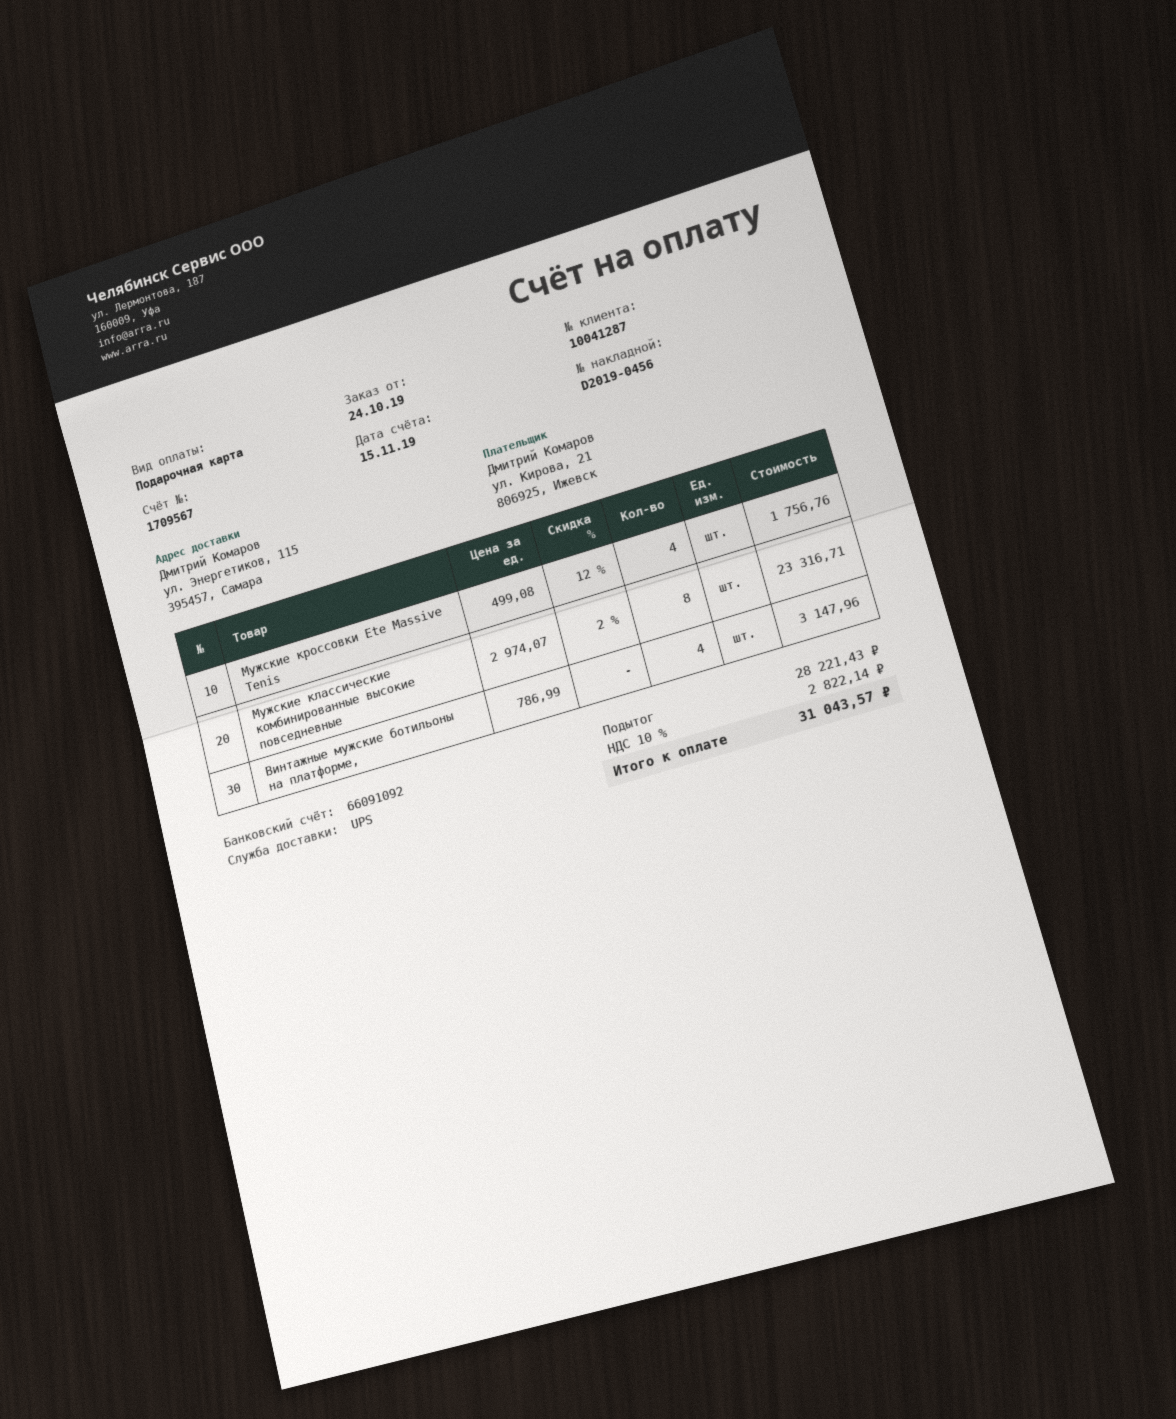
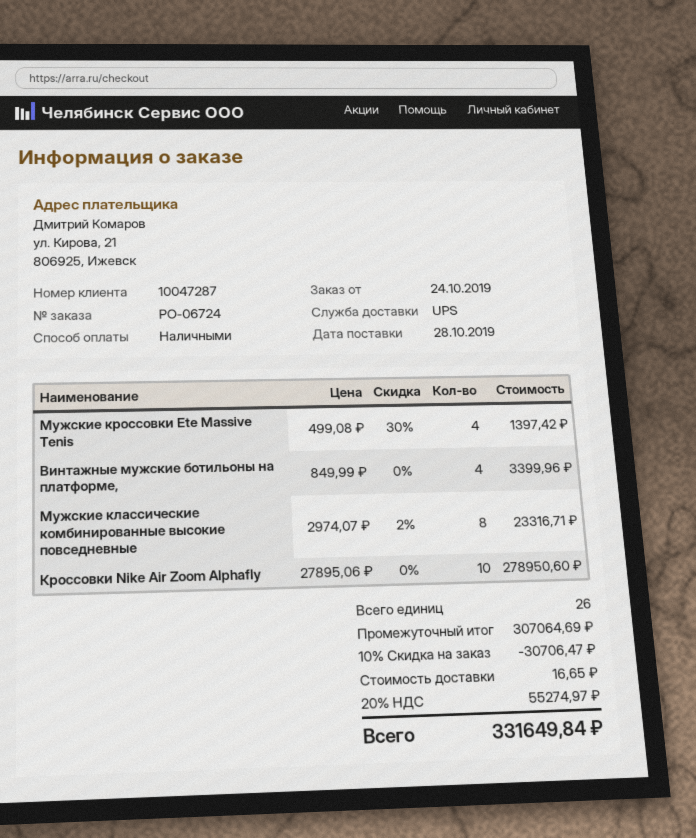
customer number: 10041287 -> 10047287
payment method: gift card -> cash
Мужские кроссовки Ete Massive Tenis: 4 x 499.08 - 12% = 1756.76 -> 4 x 499.08 - 30% = 1397.42
Винтажные мужские ботильоны на платформе,: 4 x 786.99 = 3147.96 -> 4 x 849.99 = 3399.96
Кроссовки Nike Air Zoom Alphafly: none -> 10 x 27895.06 = 278950.60
subtotal: 28221.43 -> 307064.69
discount: none -> 10% = 30706.47
shipping: none -> 16.65
tax: 10% = 2822.14 -> 20% = 55274.97
total: 31043.57 -> 331649.84

